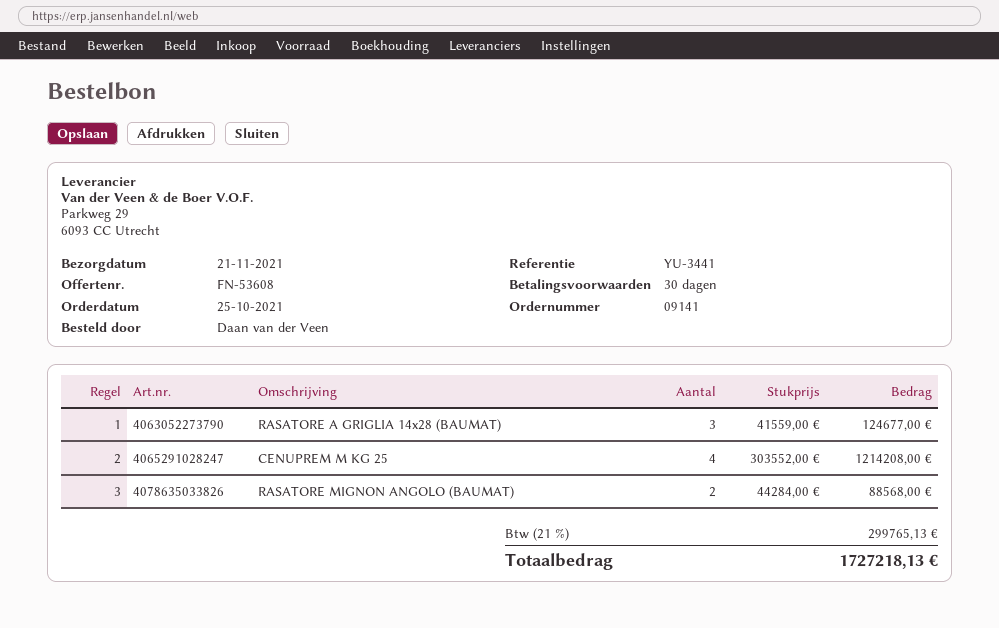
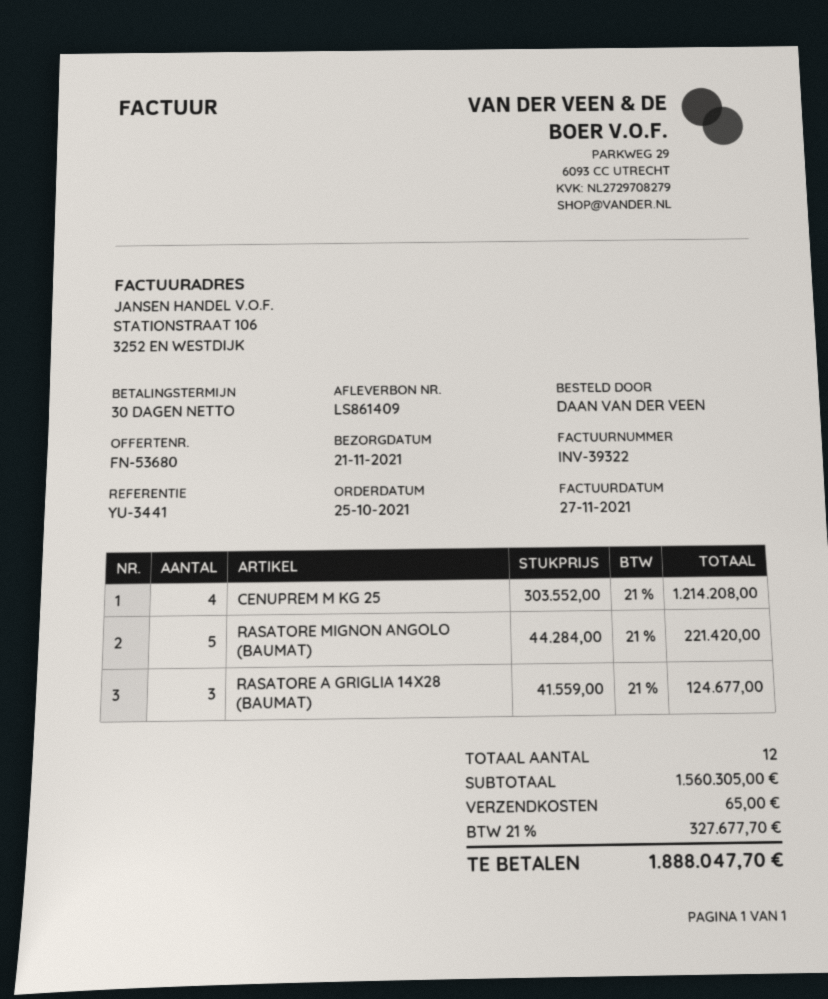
quote number: FN-53608 -> FN-53680
RASATORE MIGNON ANGOLO (BAUMAT): 2 x 44284.00 = 88568.00 -> 5 x 44284.00 = 221420.00
shipping: none -> 65.00
tax: 21% = 299765.13 -> 21% = 327677.70
total: 1727218.13 -> 1888047.70

